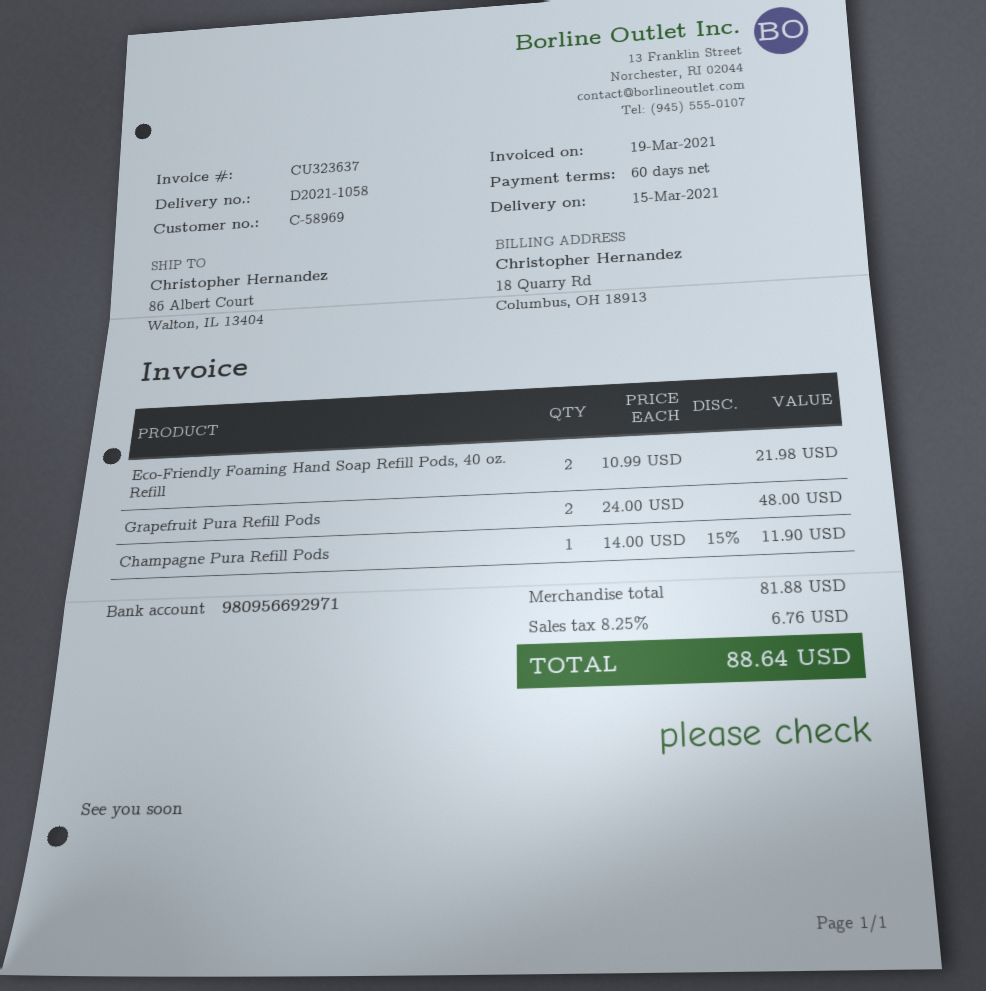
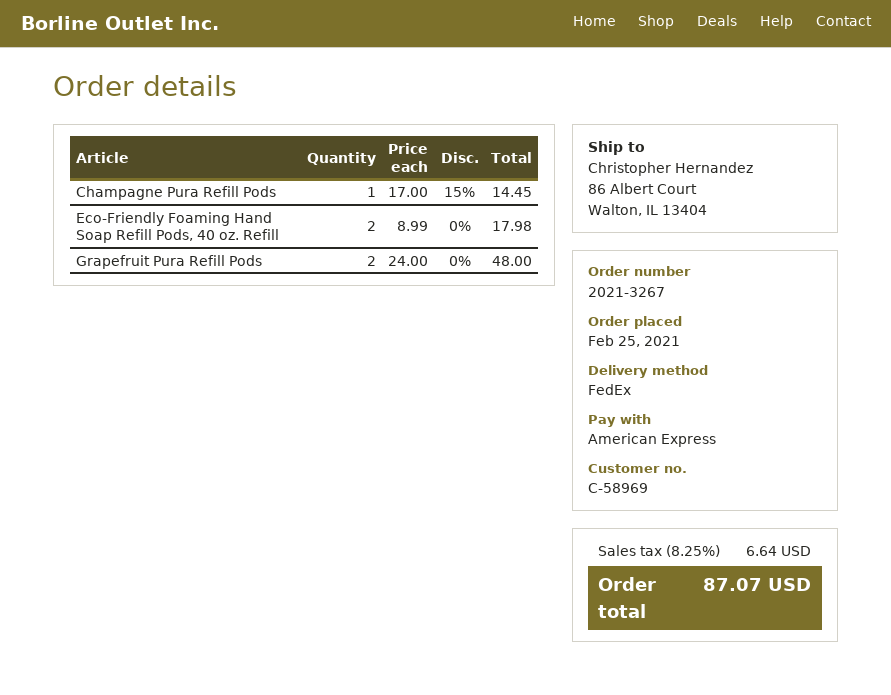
Eco-Friendly Foaming Hand Soap Refill Pods, 40 oz. Refill: 2 x 10.99 = 21.98 -> 2 x 8.99 = 17.98
Champagne Pura Refill Pods: 1 x 14.00 - 15% = 11.90 -> 1 x 17.00 - 15% = 14.45
tax: 8.25% = 6.76 -> 8.25% = 6.64
total: 88.64 -> 87.07

